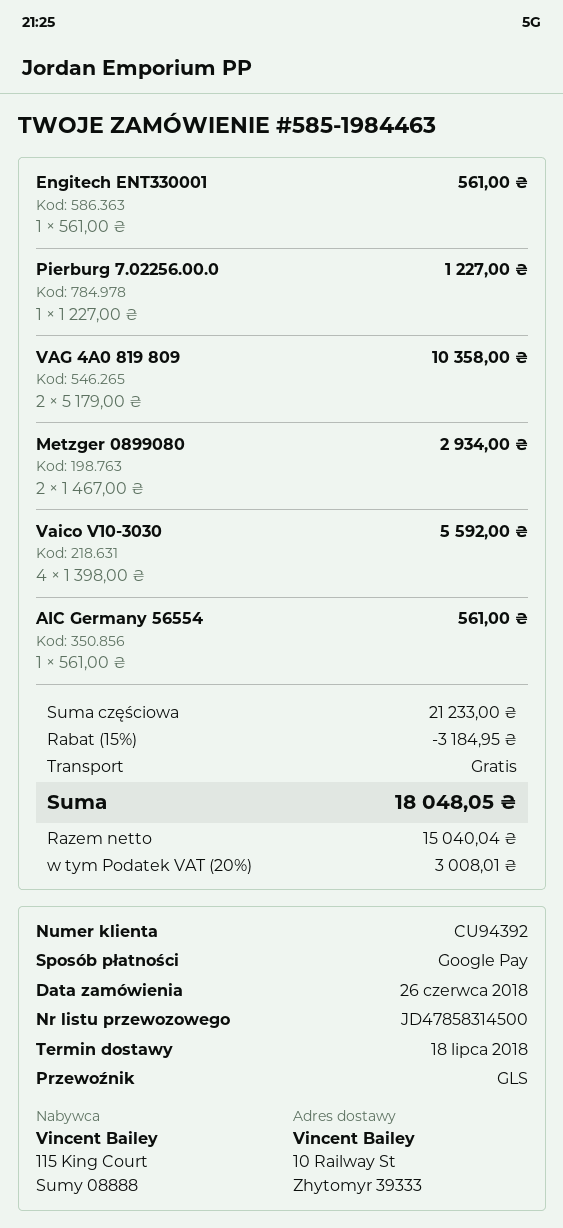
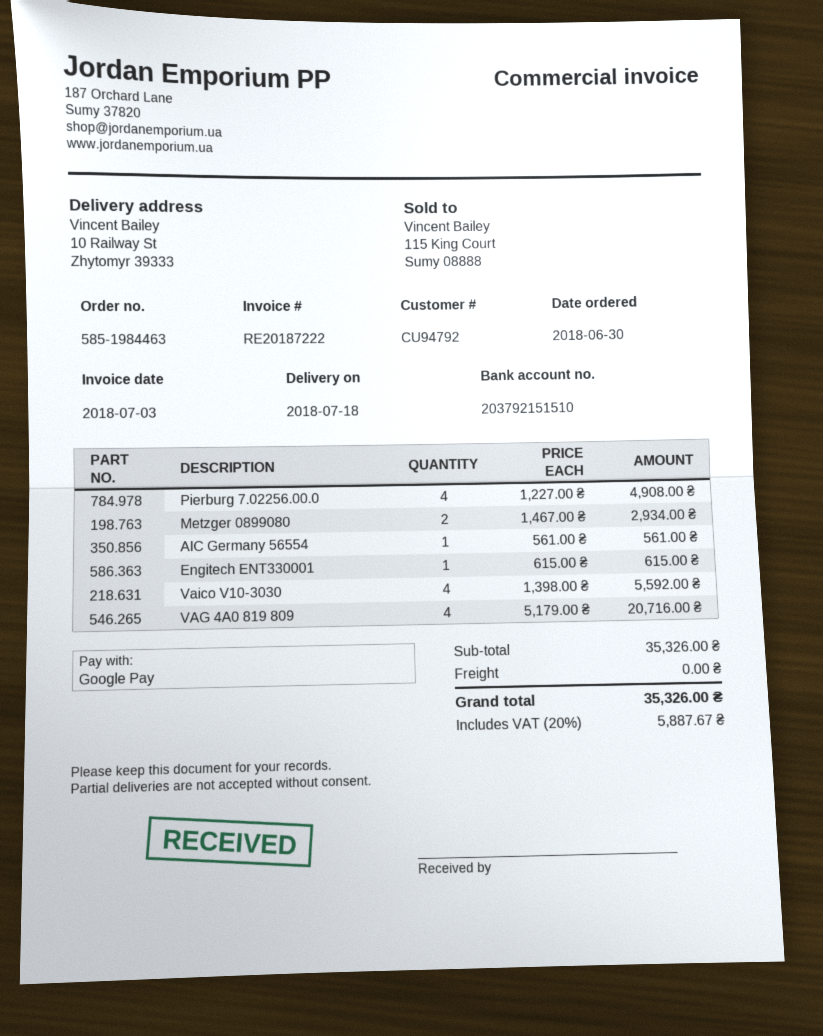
order date: 2018-06-26 -> 2018-06-30
customer number: CU94392 -> CU94792
Engitech ENT330001: 1 x 561.00 = 561.00 -> 1 x 615.00 = 615.00
Pierburg 7.02256.00.0: 1 x 1227.00 = 1227.00 -> 4 x 1227.00 = 4908.00
VAG 4A0 819 809: 2 x 5179.00 = 10358.00 -> 4 x 5179.00 = 20716.00
subtotal: 21233.00 -> 35326.00
discount: 15% = 3184.95 -> none
tax: 20% = 3008.01 -> 20% = 5887.67
total: 18048.05 -> 35326.00

